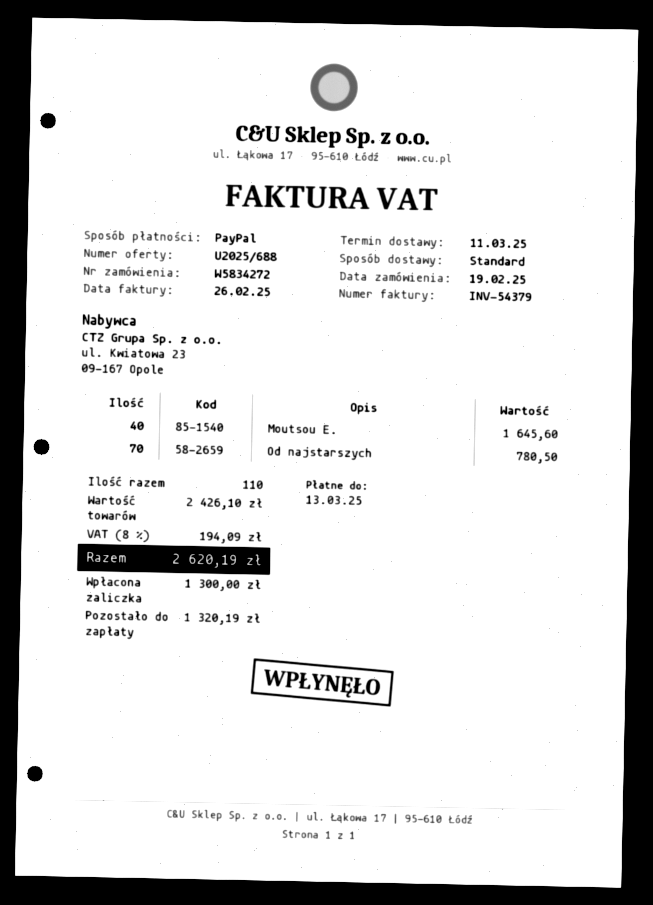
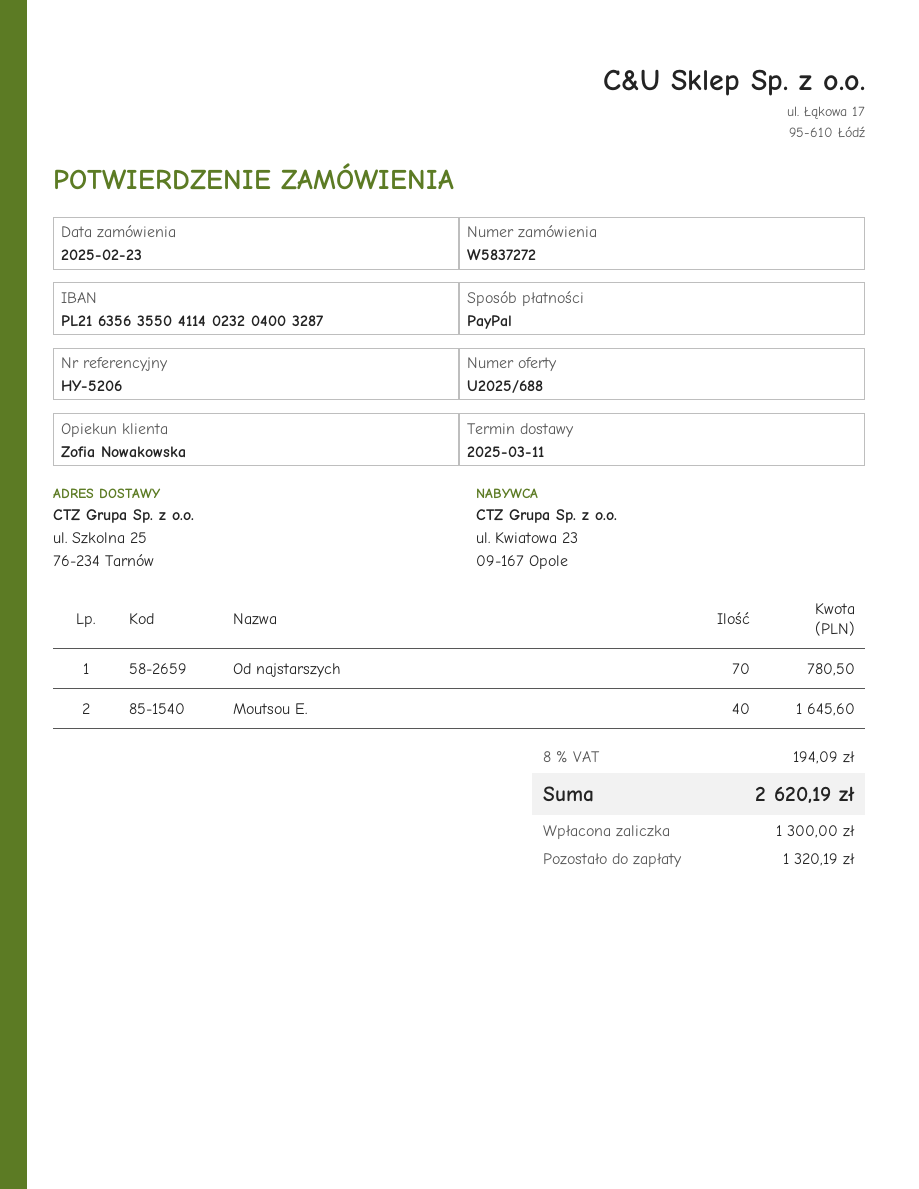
order number: W5834272 -> W5837272
order date: 2025-02-19 -> 2025-02-23

